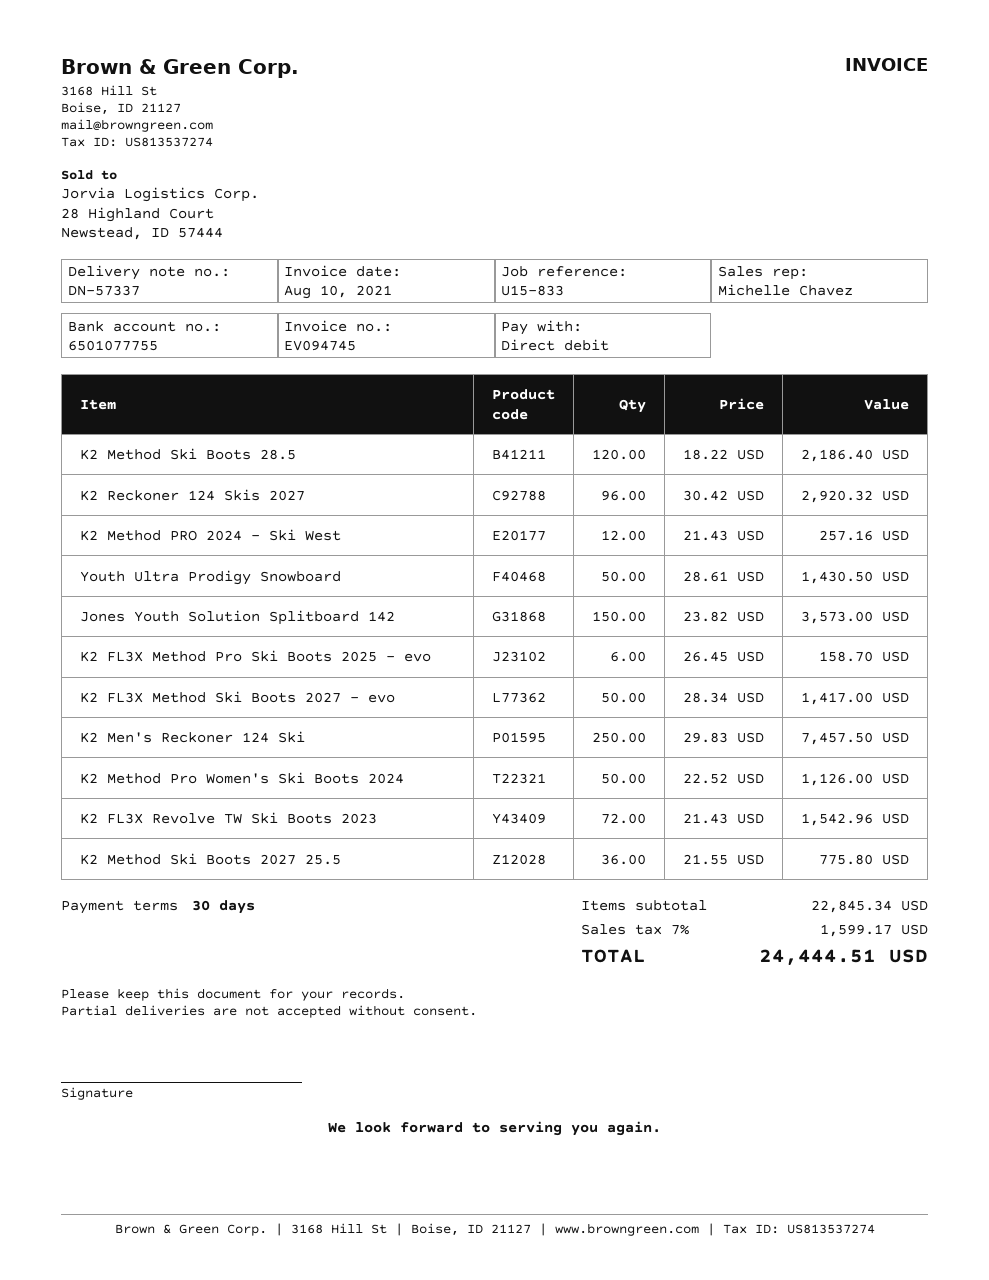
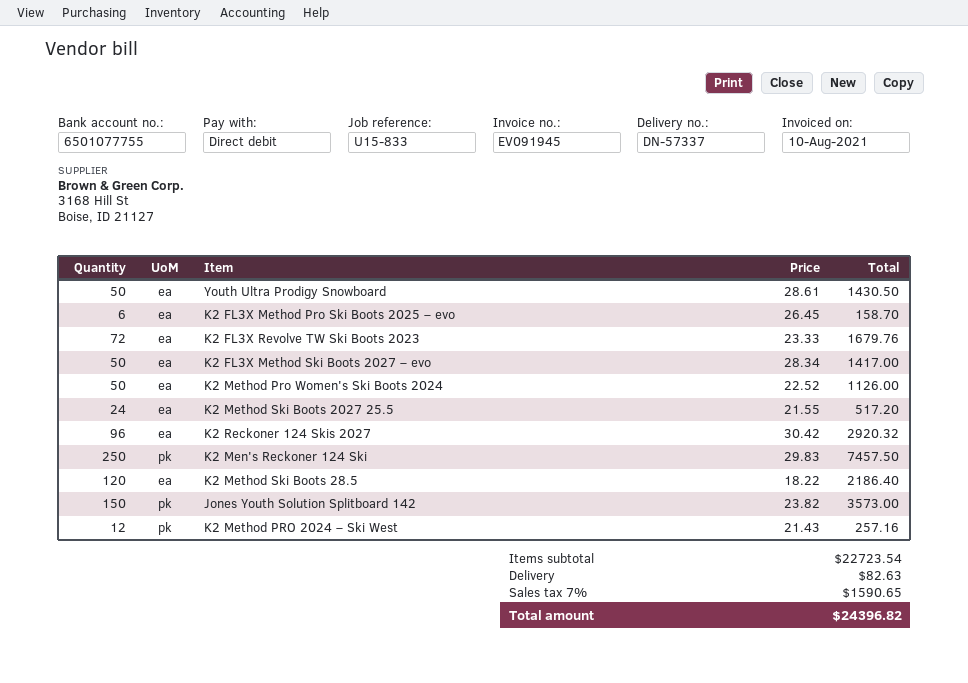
invoice number: EV094745 -> EV091945
K2 FL3X Revolve TW Ski Boots 2023: 72 x 21.43 = 1542.96 -> 72 x 23.33 = 1679.76
K2 Method Ski Boots 2027 25.5: 36 x 21.55 = 775.80 -> 24 x 21.55 = 517.20
subtotal: 22845.34 -> 22723.54
shipping: none -> 82.63
tax: 7% = 1599.17 -> 7% = 1590.65
total: 24444.51 -> 24396.82

